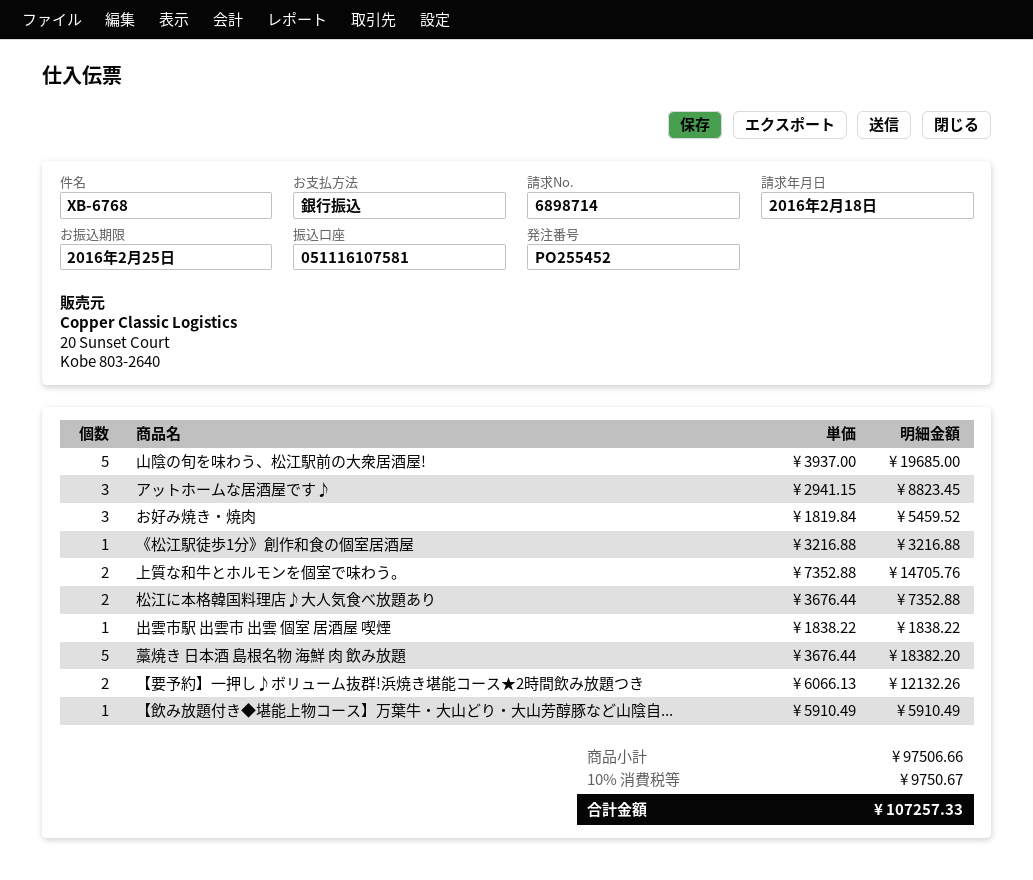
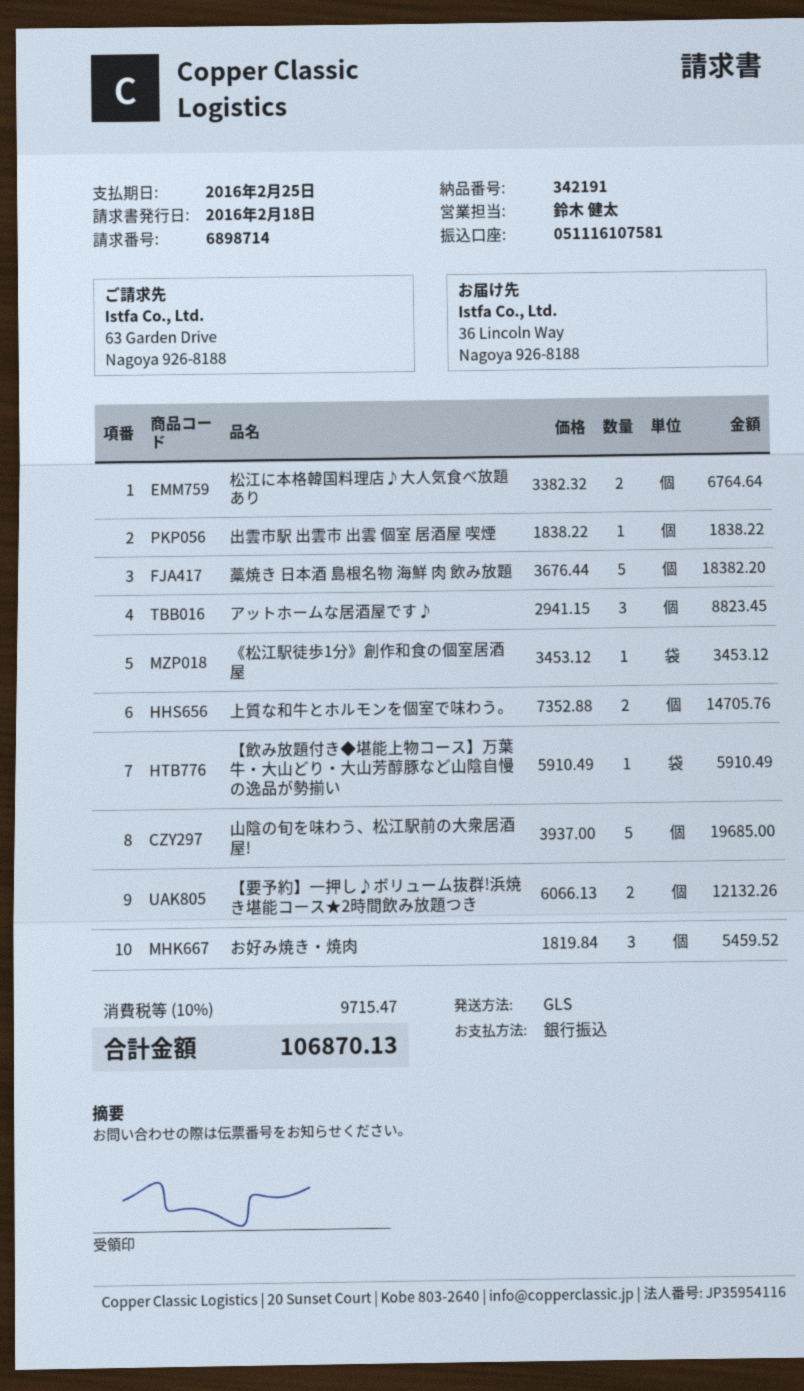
《松江駅徒歩1分》創作和食の個室居酒屋: 1 x 3216.88 = 3216.88 -> 1 x 3453.12 = 3453.12
松江に本格韓国料理店♪大人気食べ放題あり: 2 x 3676.44 = 7352.88 -> 2 x 3382.32 = 6764.64
tax: 10% = 9750.67 -> 10% = 9715.47
total: 107257.33 -> 106870.13

